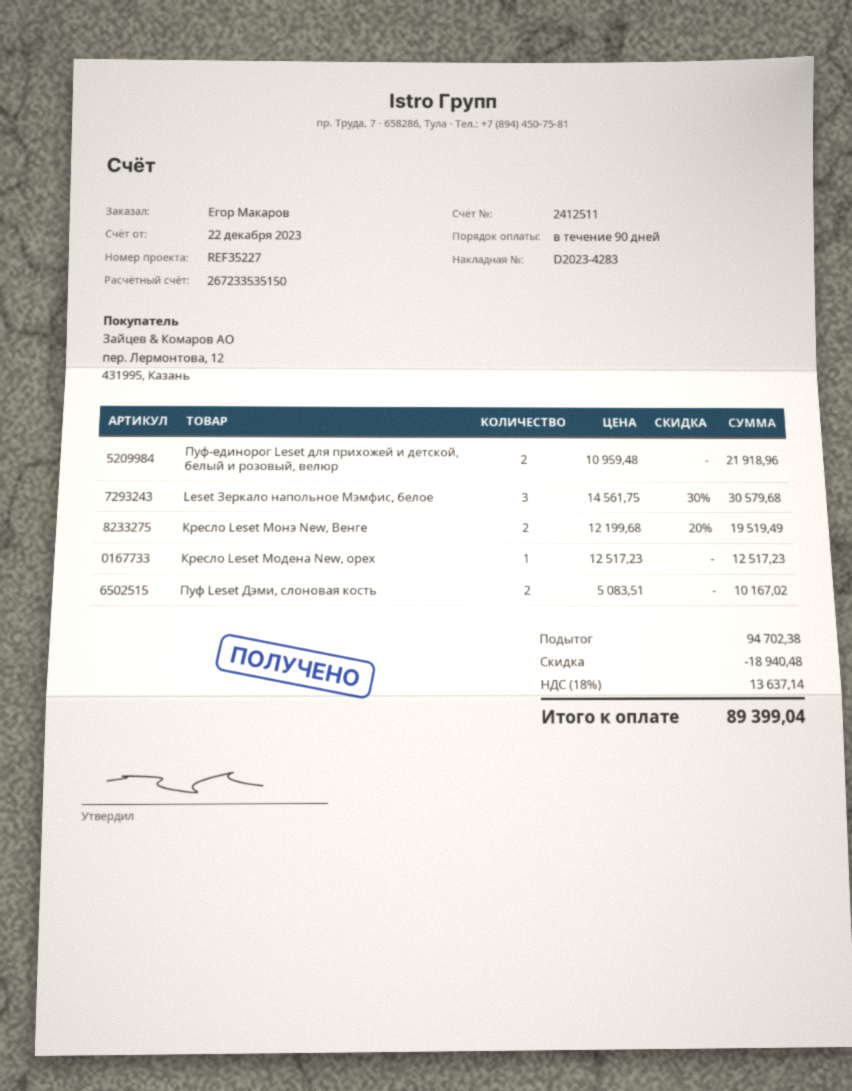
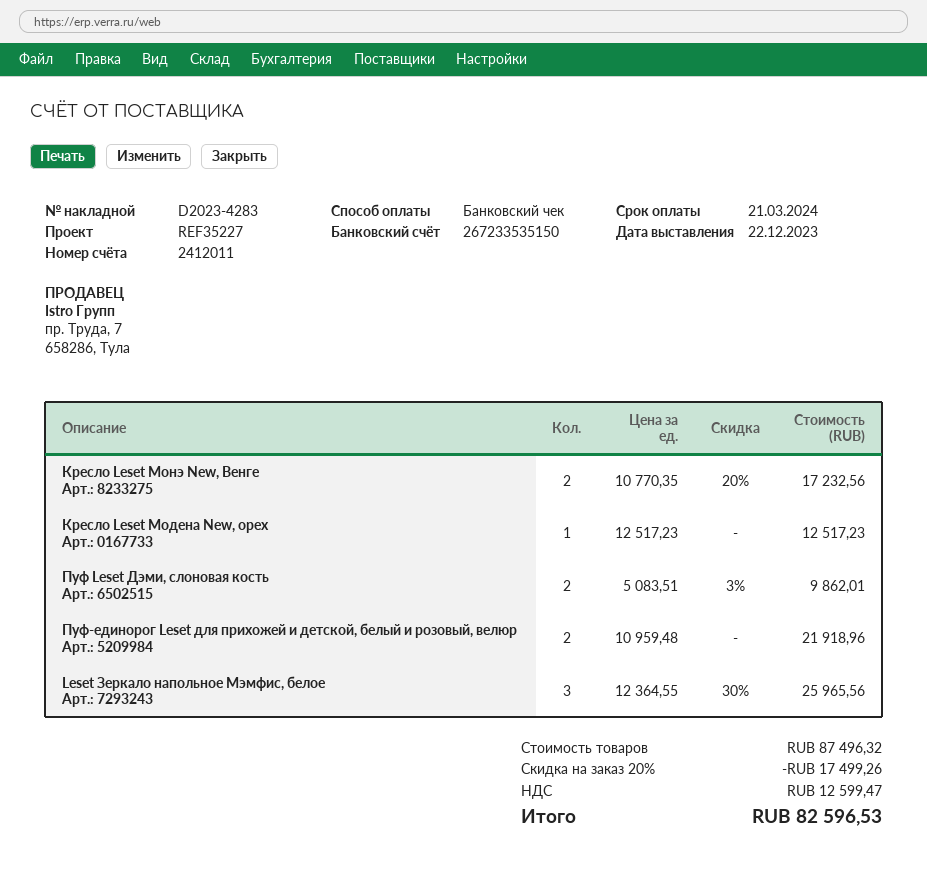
invoice number: 2412511 -> 2412011
Leset Зеркало напольное Мэмфис, белое: 3 x 14561.75 - 30% = 30579.68 -> 3 x 12364.55 - 30% = 25965.56
Кресло Leset Монэ New, Венге: 2 x 12199.68 - 20% = 19519.49 -> 2 x 10770.35 - 20% = 17232.56
Пуф Leset Дэми, слоновая кость: 2 x 5083.51 = 10167.02 -> 2 x 5083.51 - 3% = 9862.01
subtotal: 94702.38 -> 87496.32
discount: 18940.48 -> 17499.26
tax: 13637.14 -> 12599.47
total: 89399.04 -> 82596.53

